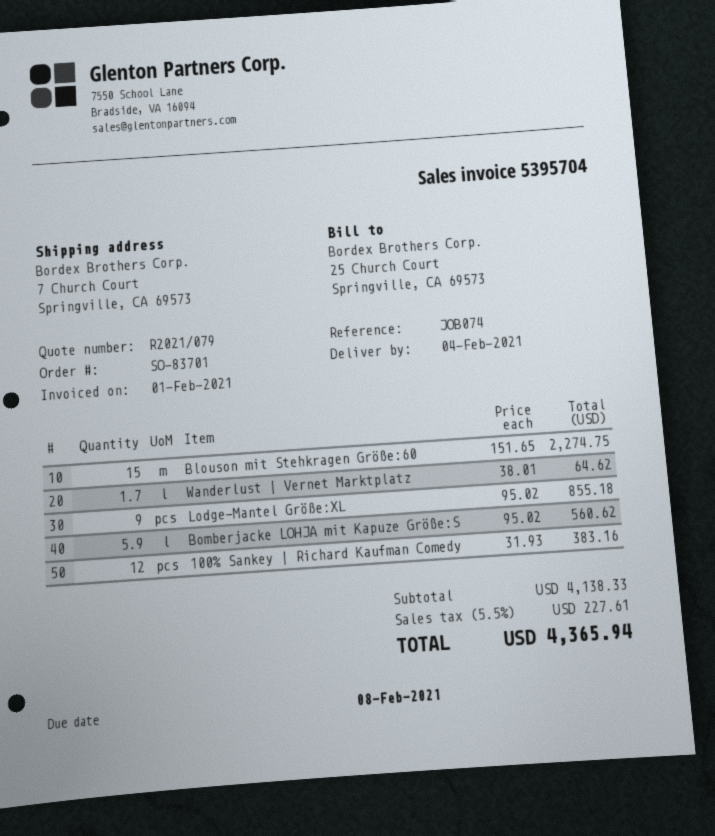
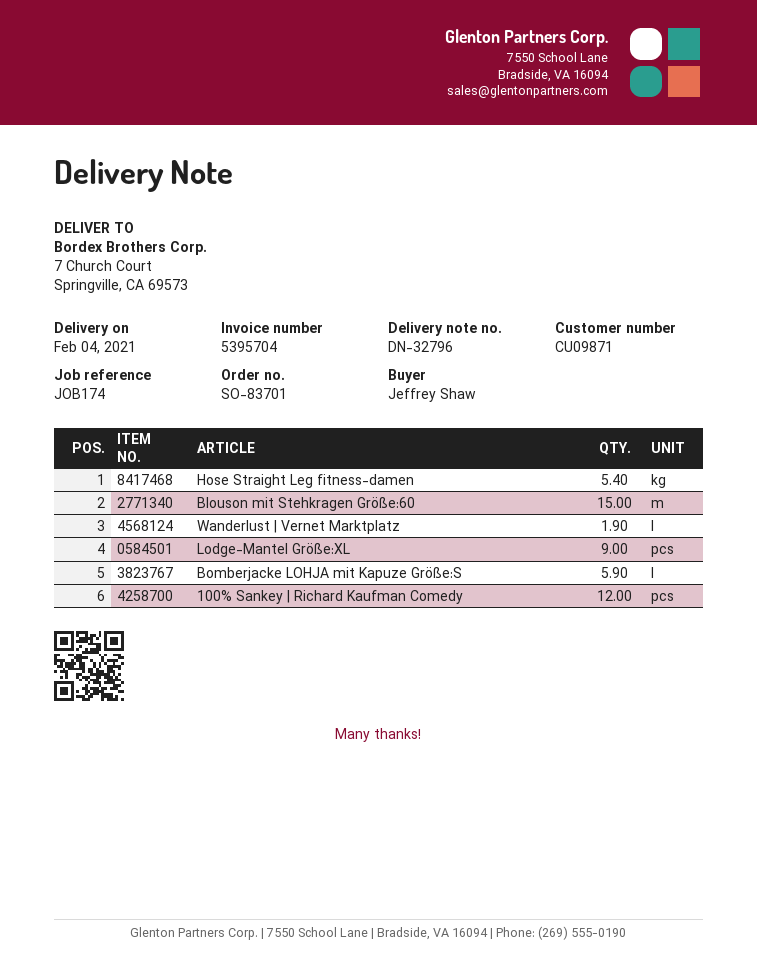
reference: JOB074 -> JOB174
Wanderlust | Vernet Marktplatz: 1.7 -> 1.9
Hose Straight Leg fitness-damen: none -> 5.4

